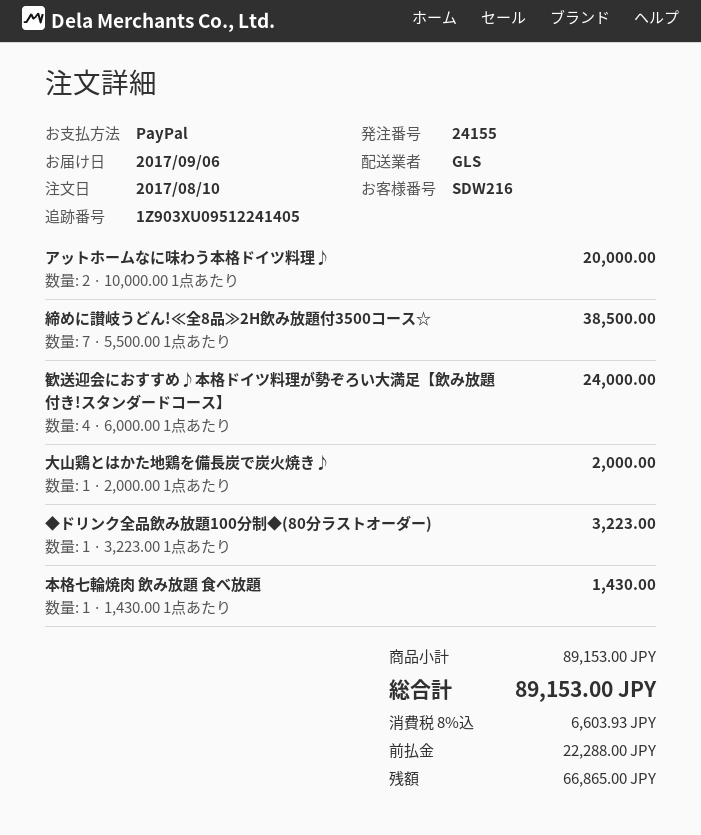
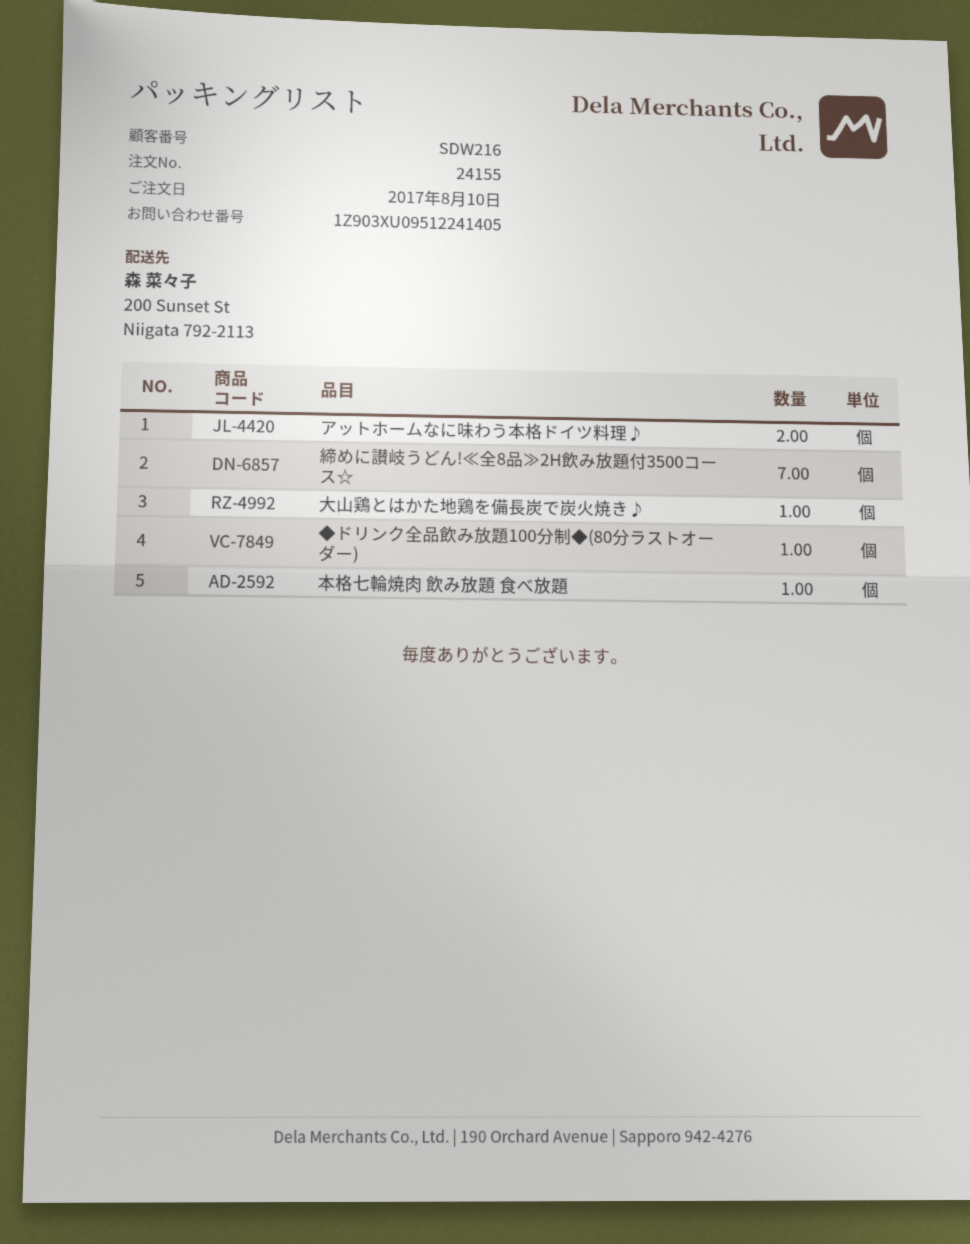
歓送迎会におすすめ♪本格ドイツ料理が勢ぞろい大満足【飲み放題付き!スタンダードコース】: 4 -> none

